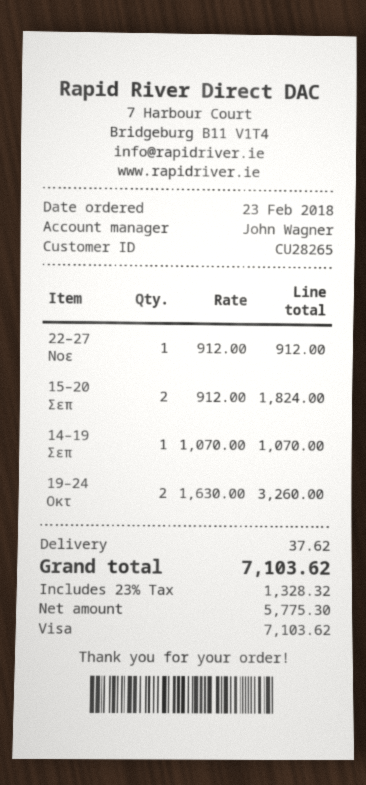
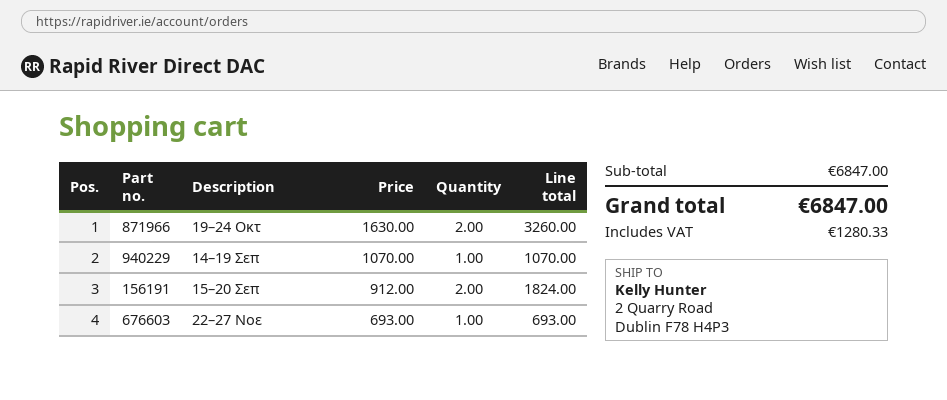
22–27 Νοε: 1 x 912.00 = 912.00 -> 1 x 693.00 = 693.00
shipping: 37.62 -> none
tax: 1328.32 -> 1280.33
total: 7103.62 -> 6847.00

